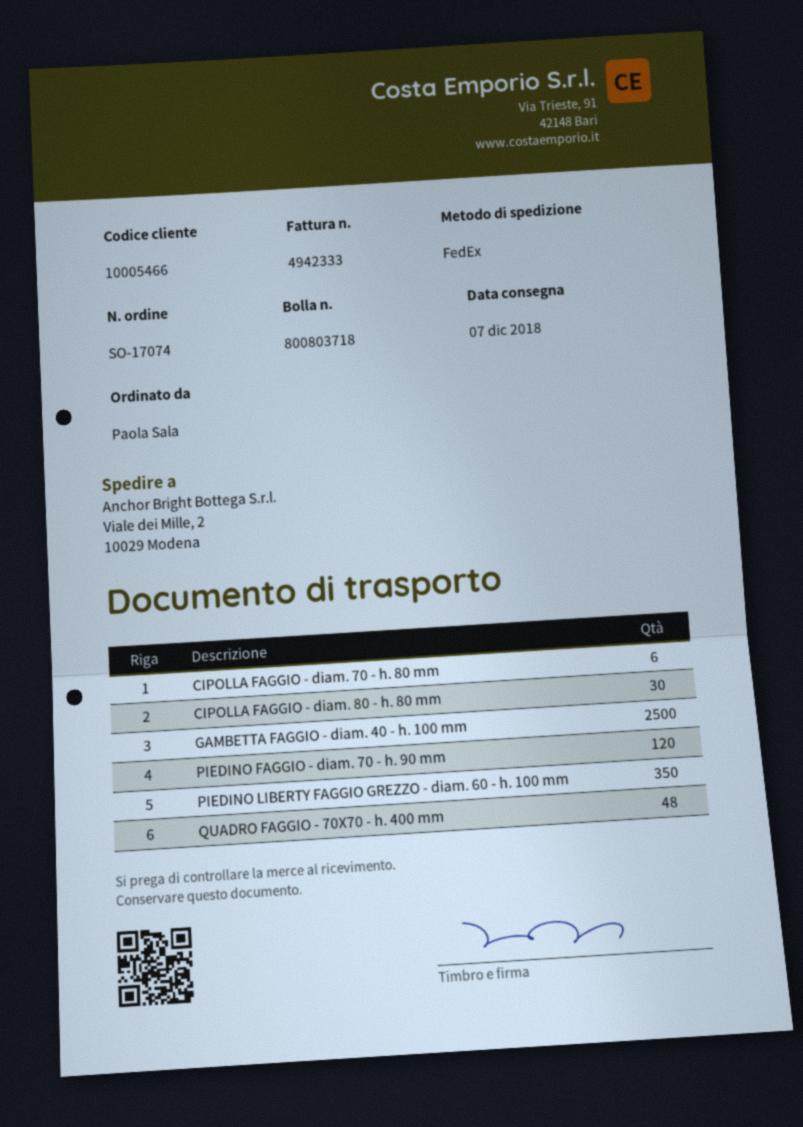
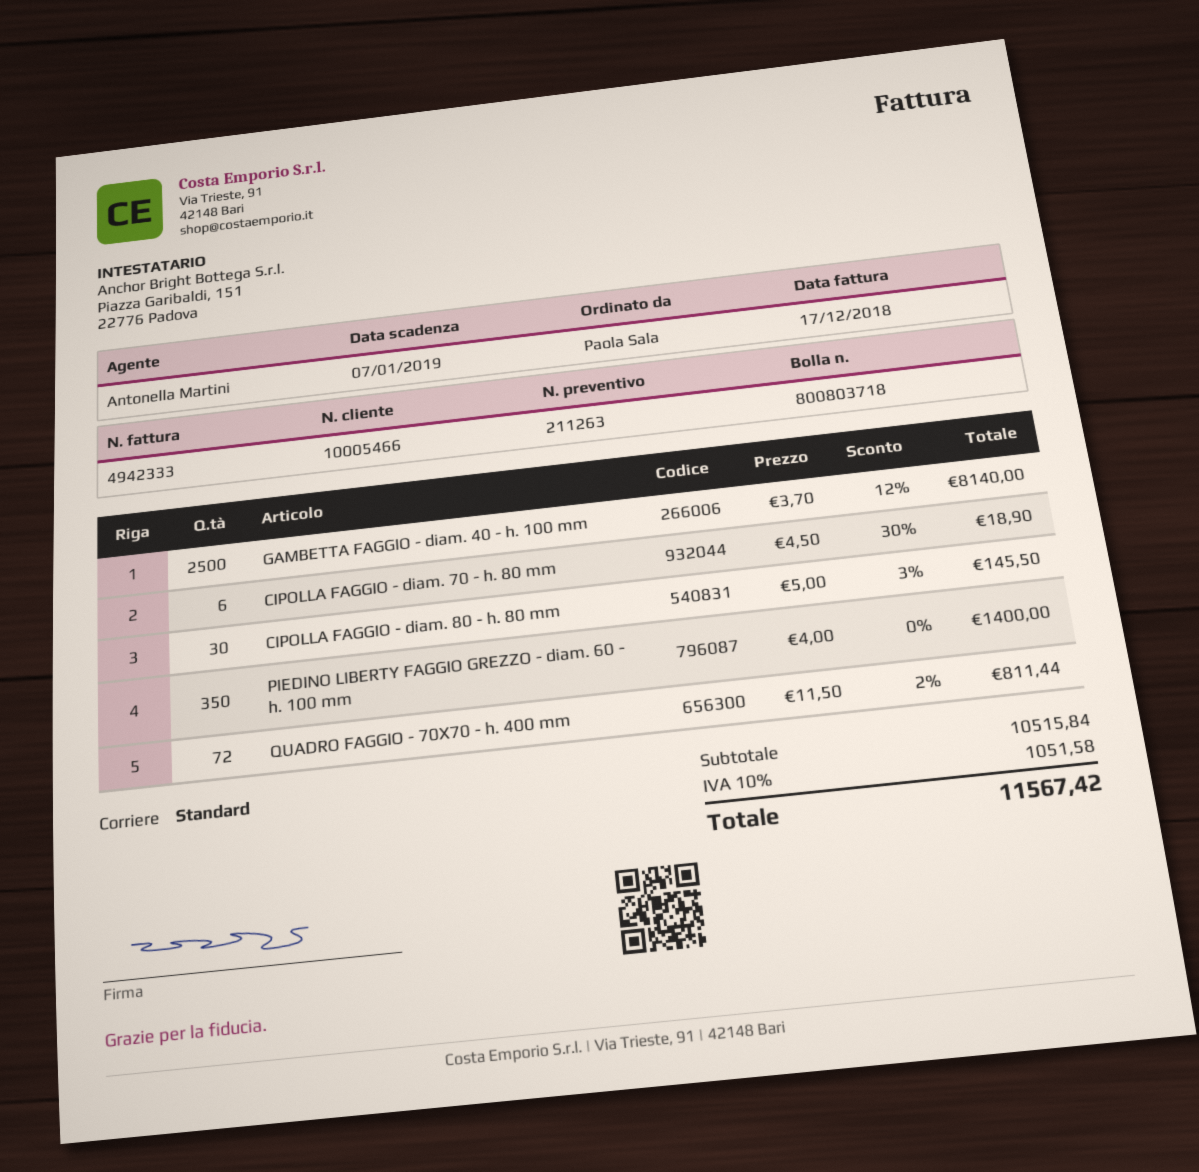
shipping method: FedEx -> standard
PIEDINO FAGGIO - diam. 70 - h. 90 mm: 120 -> none
QUADRO FAGGIO - 70X70 - h. 400 mm: 48 -> 72

